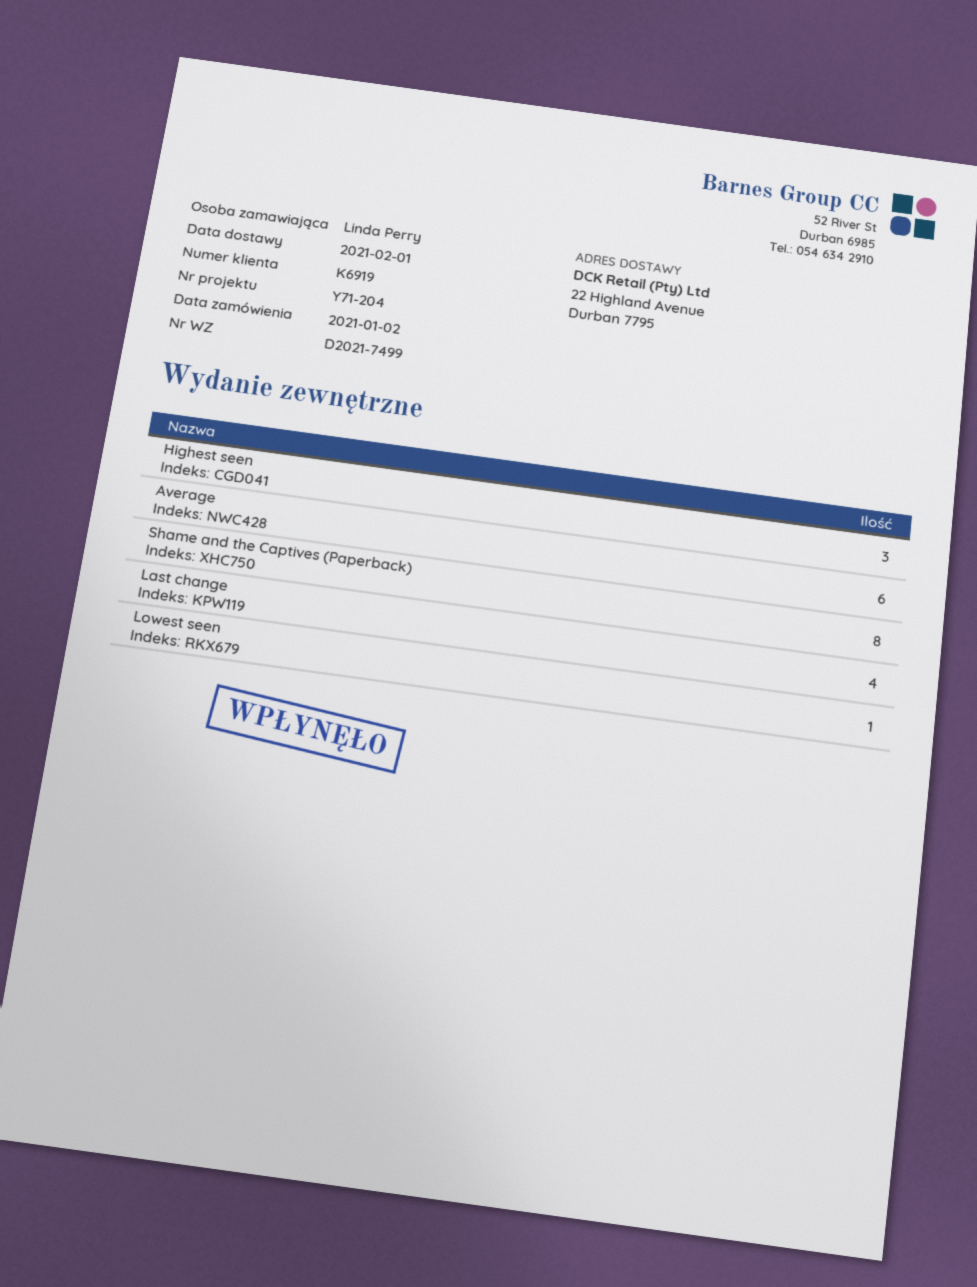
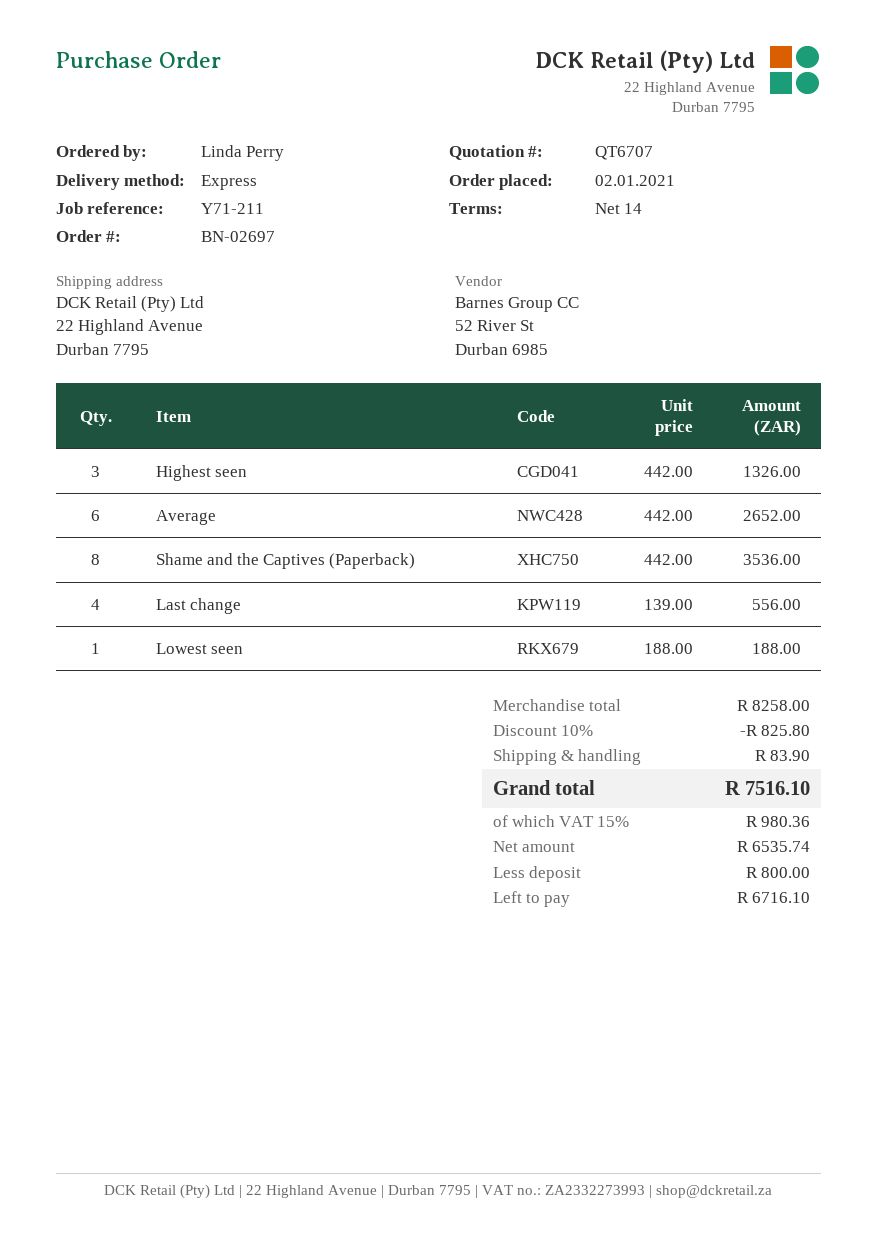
reference: Y71-204 -> Y71-211

